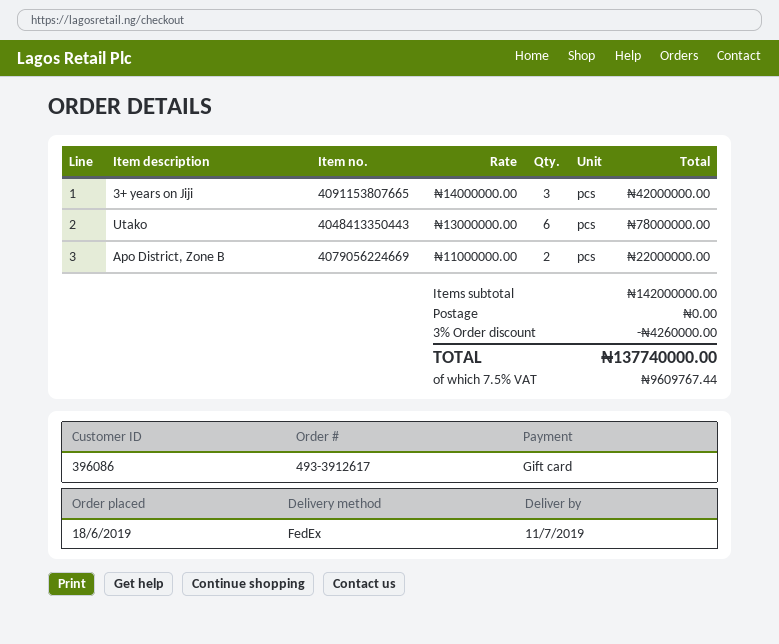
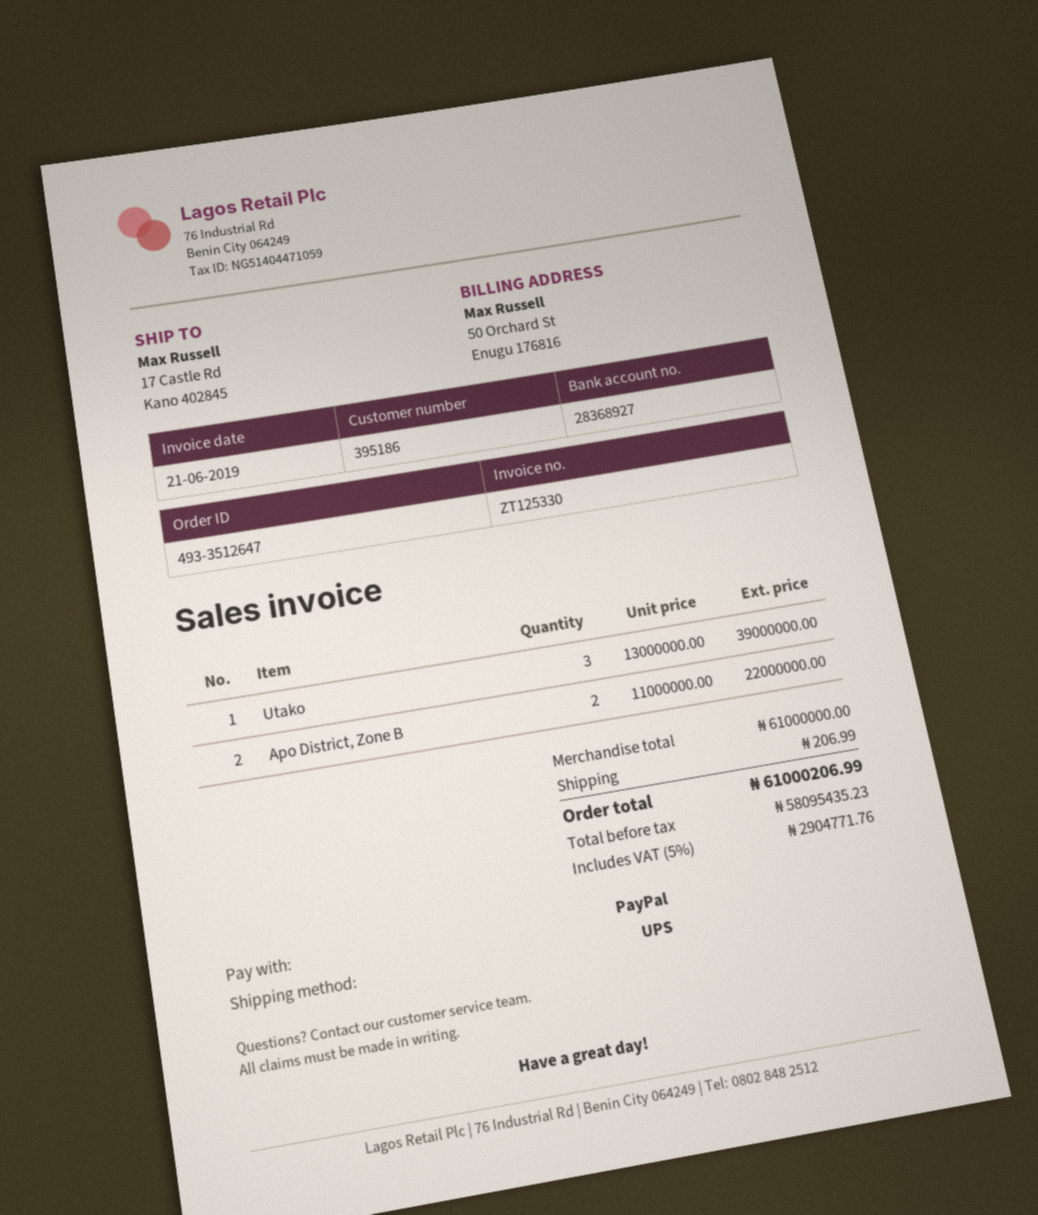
order number: 493-3912617 -> 493-3512647
customer number: 396086 -> 395186
payment method: gift card -> PayPal
shipping method: FedEx -> UPS
3+ years on Jiji: 3 x 14000000.00 = 42000000.00 -> none
Utako: 6 x 13000000.00 = 78000000.00 -> 3 x 13000000.00 = 39000000.00
subtotal: 142000000.00 -> 61000000.00
discount: 3% = 4260000.00 -> none
shipping: 0.00 -> 206.99
tax: 7.5% = 9609767.44 -> 5% = 2904771.76
total: 137740000.00 -> 61000206.99

